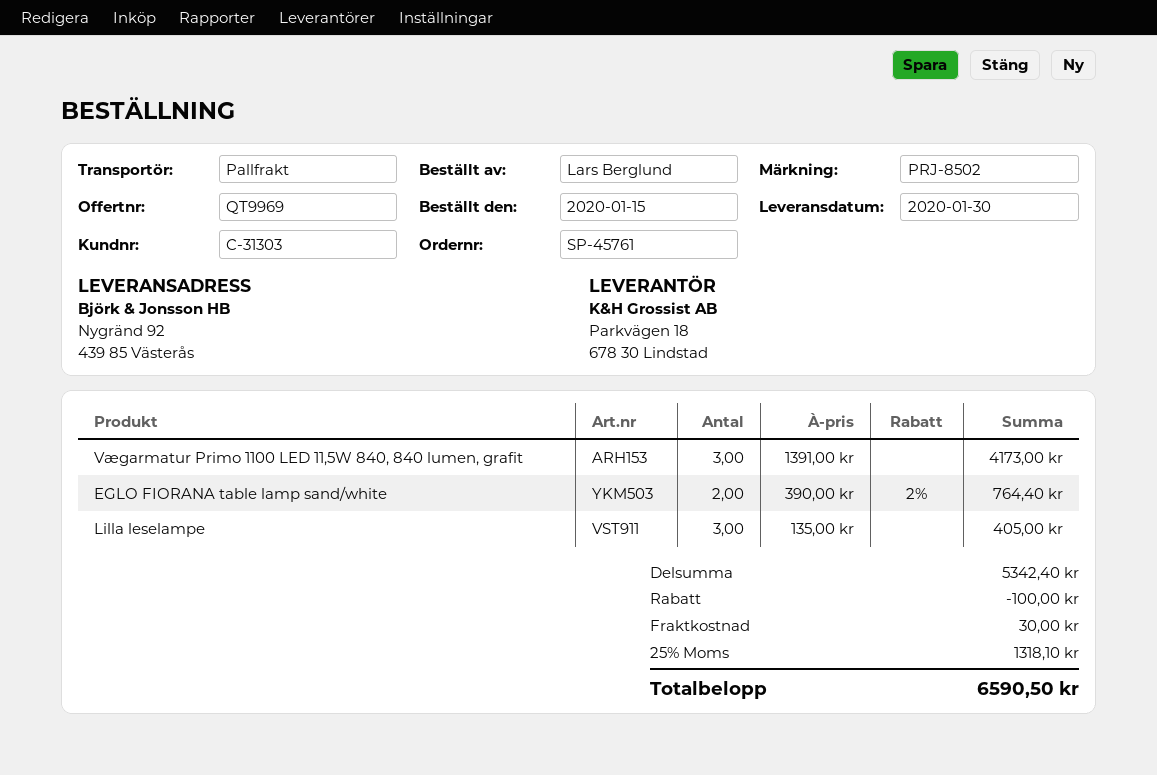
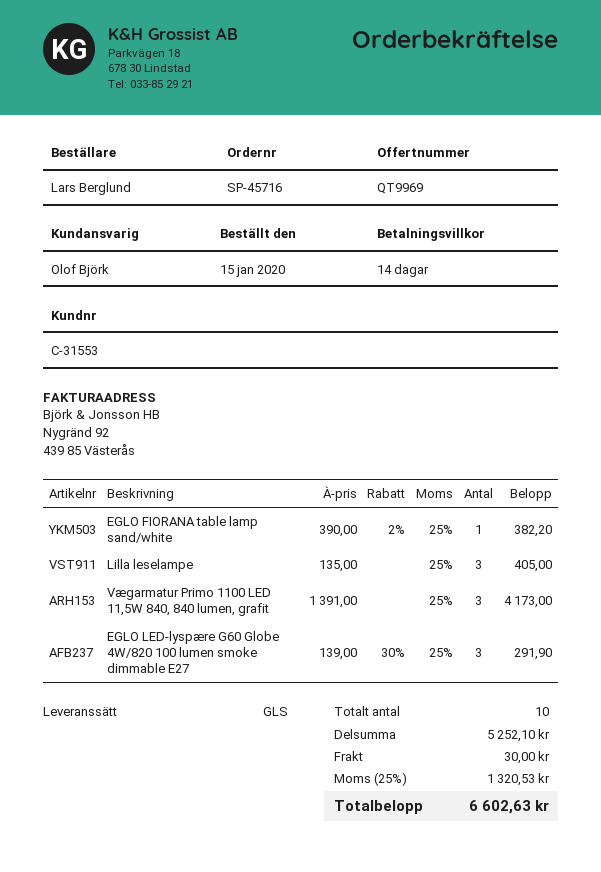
order number: SP-45761 -> SP-45716
customer number: C-31303 -> C-31553
shipping method: pallet freight -> GLS
EGLO FIORANA table lamp sand/white: 2 x 390.00 - 2% = 764.40 -> 1 x 390.00 - 2% = 382.20
EGLO LED-lyspære G60 Globe 4W/820 100 lumen smoke dimmable E27: none -> 3 x 139.00 - 30% = 291.90
subtotal: 5342.40 -> 5252.10
discount: 100.00 -> none
tax: 25% = 1318.10 -> 25% = 1320.53
total: 6590.50 -> 6602.63

